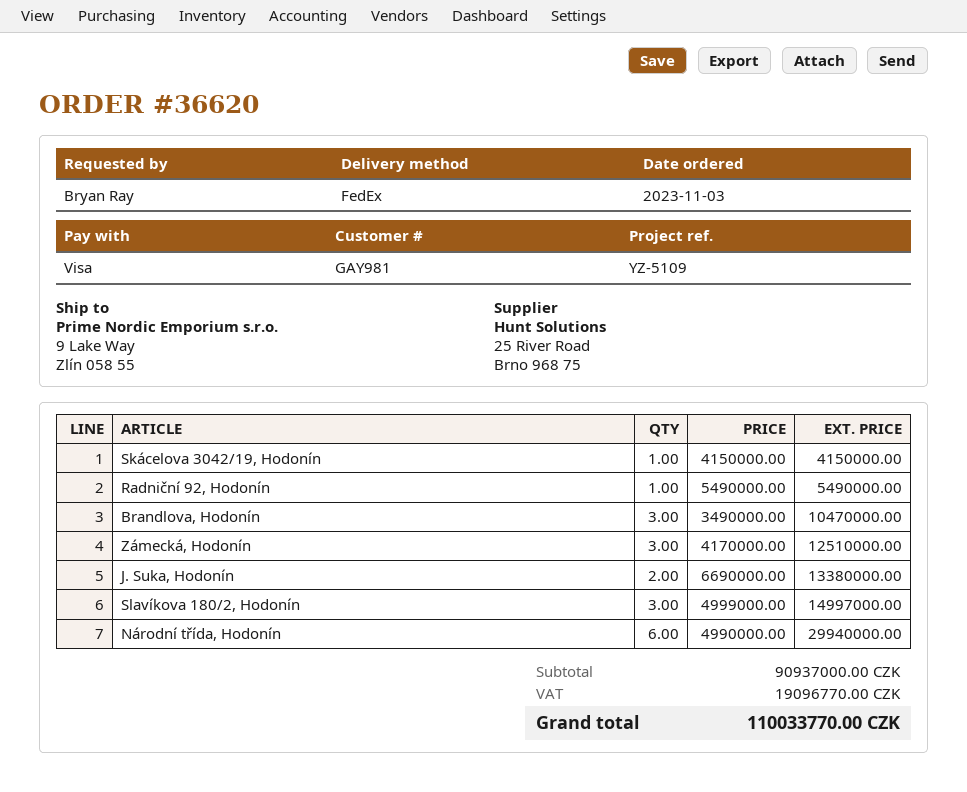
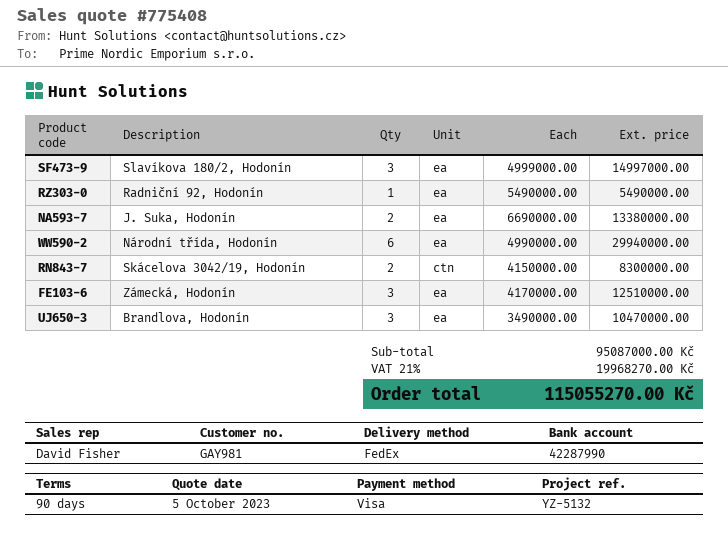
reference: YZ-5109 -> YZ-5132
Skácelova 3042/19, Hodonín: 1 x 4150000.00 = 4150000.00 -> 2 x 4150000.00 = 8300000.00
subtotal: 90937000.00 -> 95087000.00
tax: 19096770.00 -> 19968270.00
total: 110033770.00 -> 115055270.00

